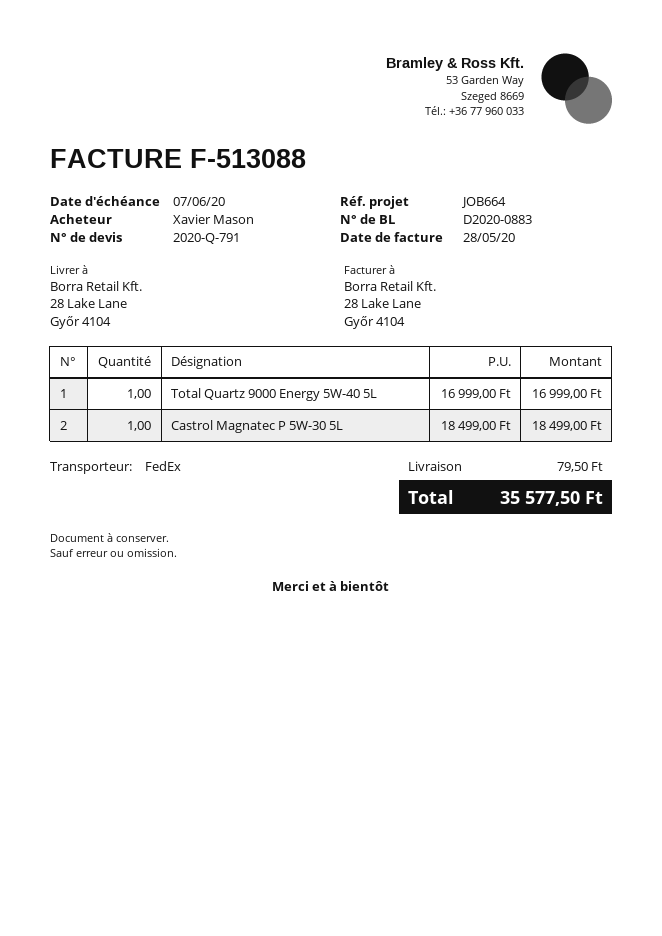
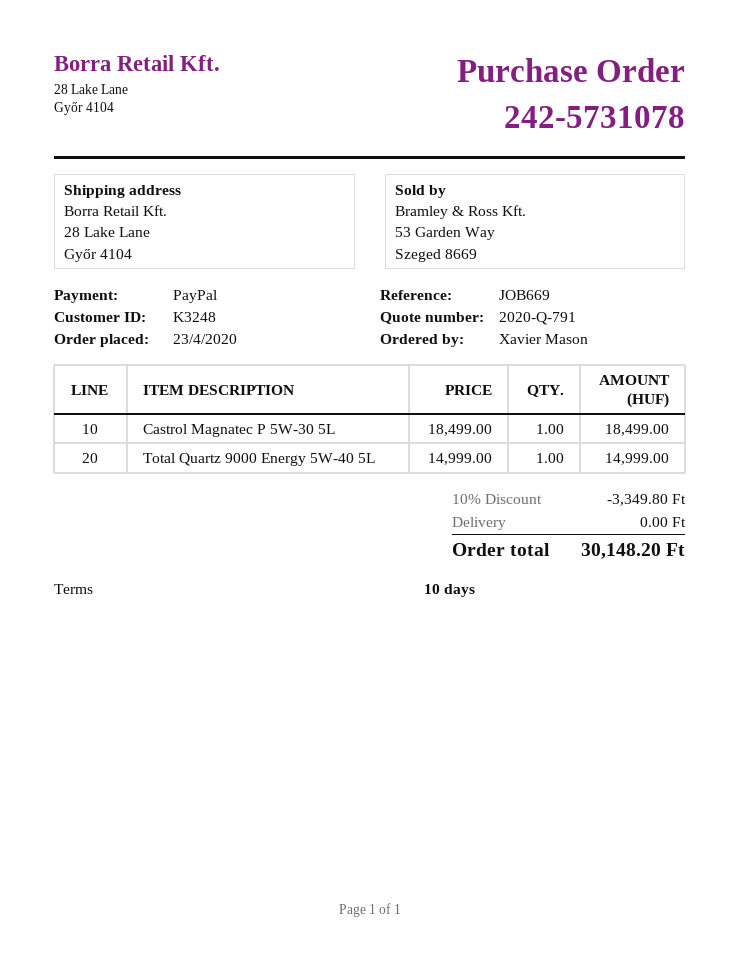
reference: JOB664 -> JOB669
Total Quartz 9000 Energy 5W-40 5L: 1 x 16999.00 = 16999.00 -> 1 x 14999.00 = 14999.00
discount: none -> 10% = 3349.80
shipping: 79.50 -> 0.00
total: 35577.50 -> 30148.20

